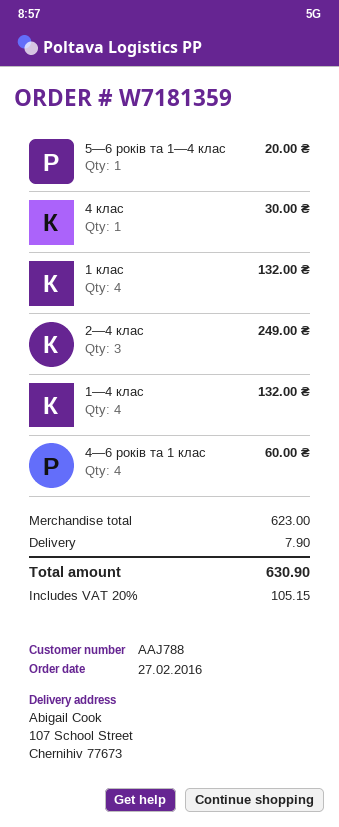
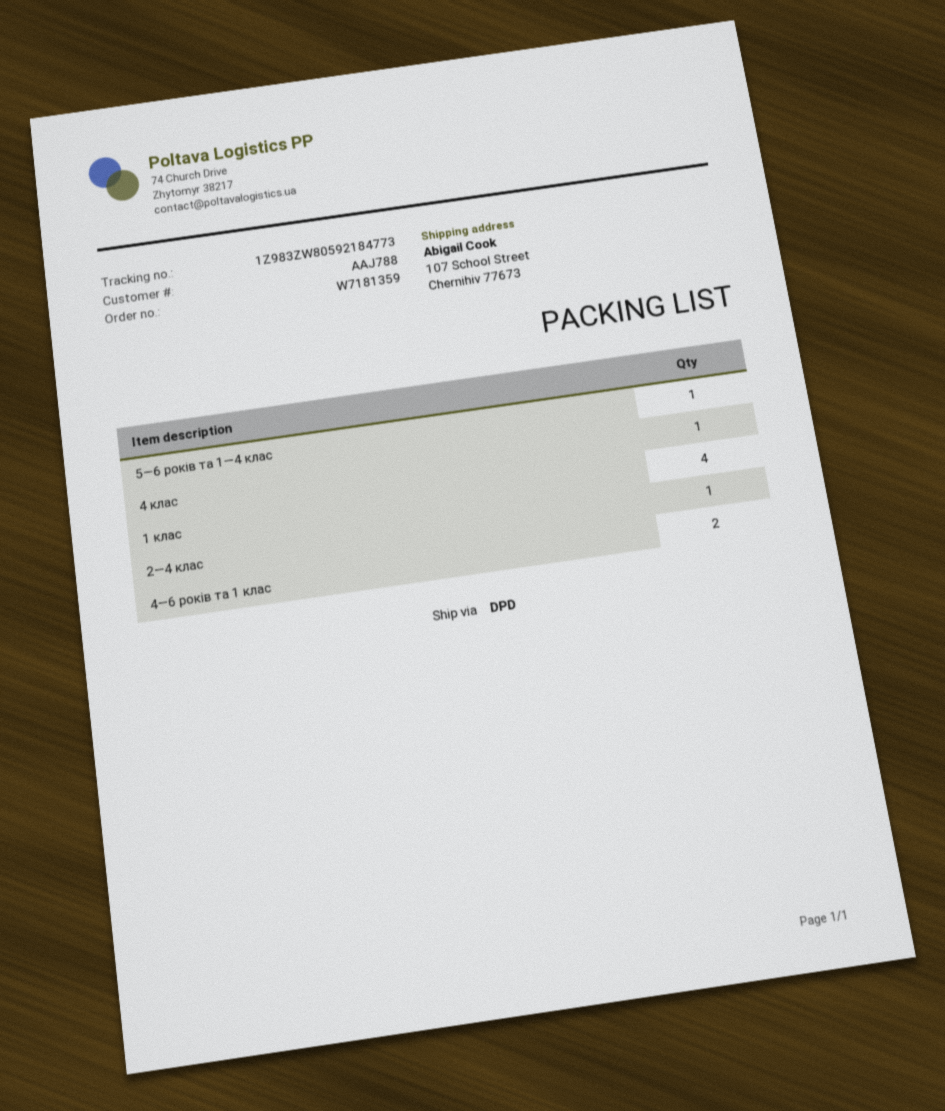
2—4 клас: 3 -> 1
1—4 клас: 4 -> none
4—6 років та 1 клас: 4 -> 2

